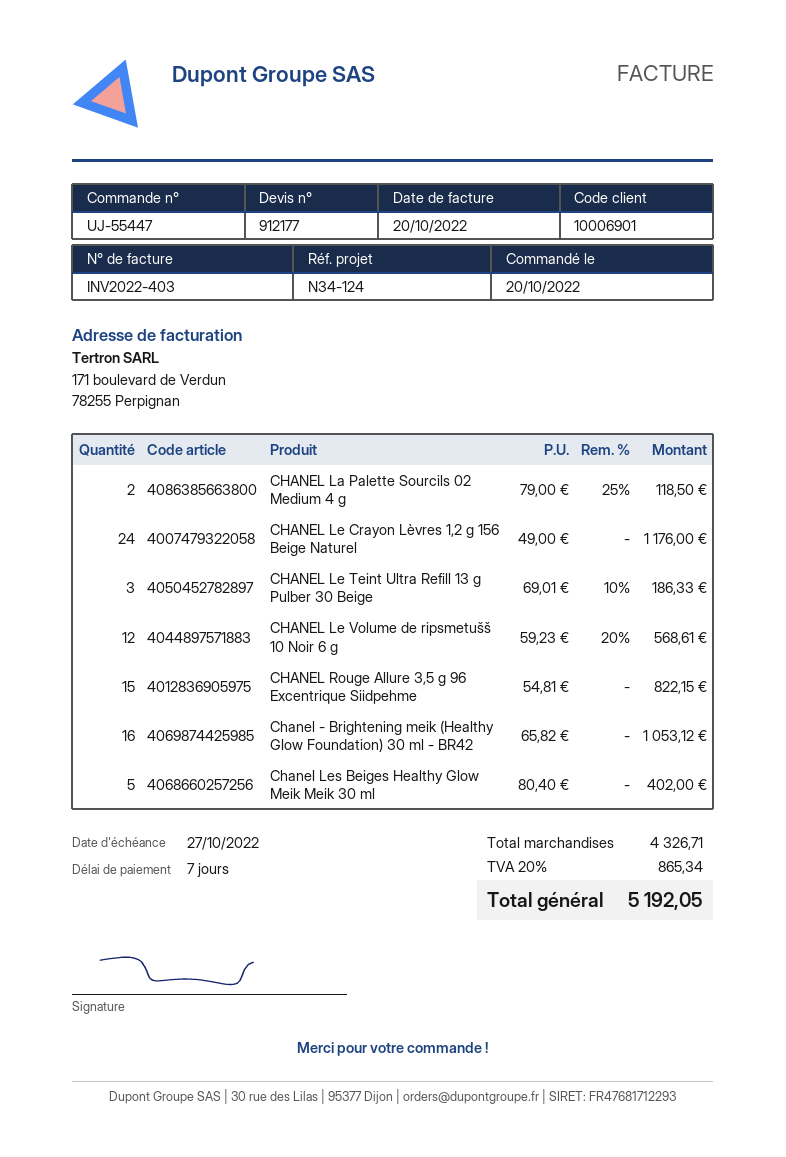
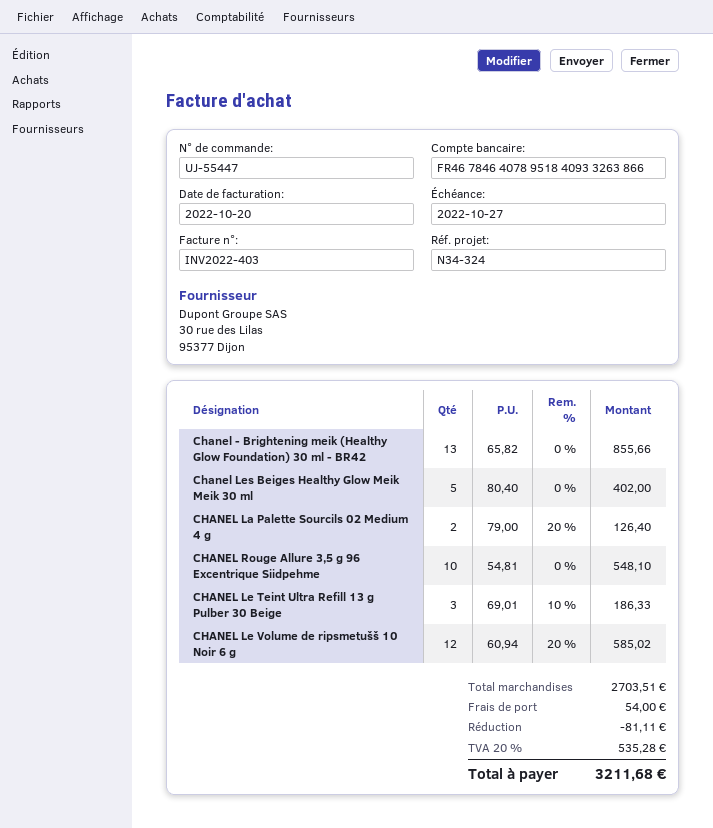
reference: N34-124 -> N34-324
CHANEL La Palette Sourcils 02 Medium 4 g: 2 x 79.00 - 25% = 118.50 -> 2 x 79.00 - 20% = 126.40
CHANEL Le Crayon Lèvres 1,2 g 156 Beige Naturel: 24 x 49.00 = 1176.00 -> none
CHANEL Le Volume de ripsmetušš 10 Noir 6 g: 12 x 59.23 - 20% = 568.61 -> 12 x 60.94 - 20% = 585.02
CHANEL Rouge Allure 3,5 g 96 Excentrique Siidpehme: 15 x 54.81 = 822.15 -> 10 x 54.81 = 548.10
Chanel - Brightening meik (Healthy Glow Foundation) 30 ml - BR42: 16 x 65.82 = 1053.12 -> 13 x 65.82 = 855.66
subtotal: 4326.71 -> 2703.51
discount: none -> 81.11
shipping: none -> 54.00
tax: 20% = 865.34 -> 20% = 535.28
total: 5192.05 -> 3211.68

